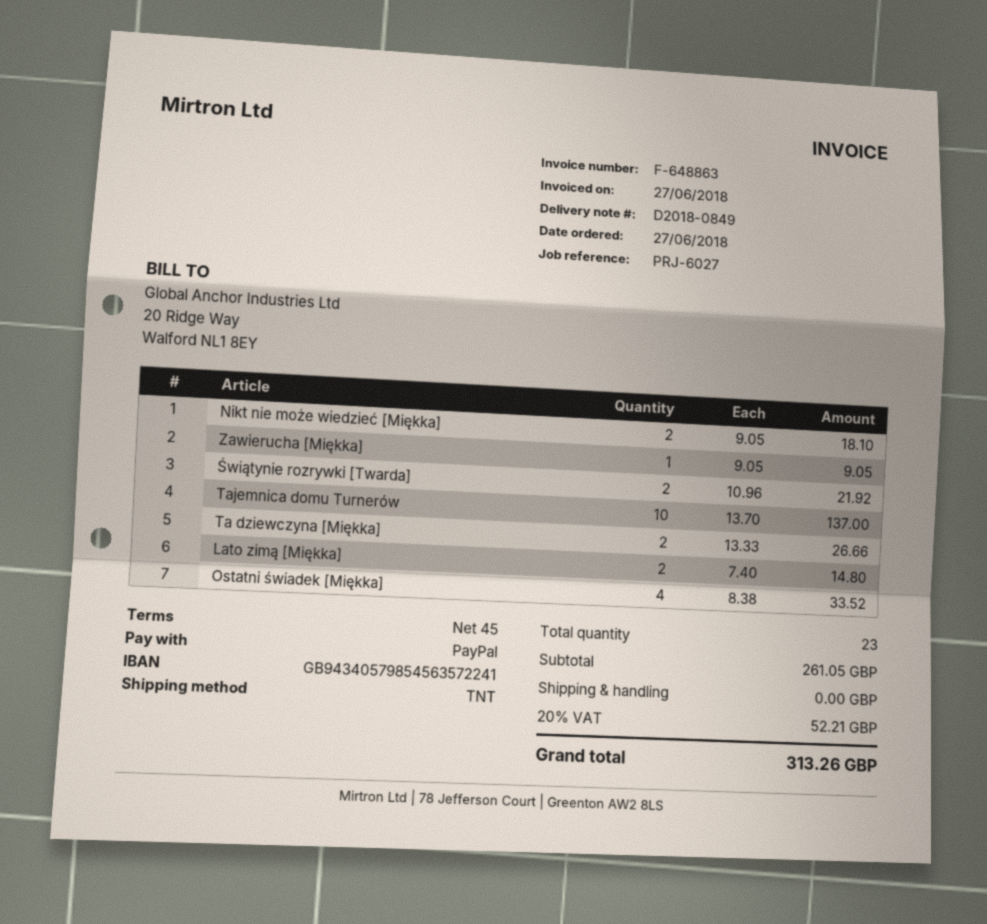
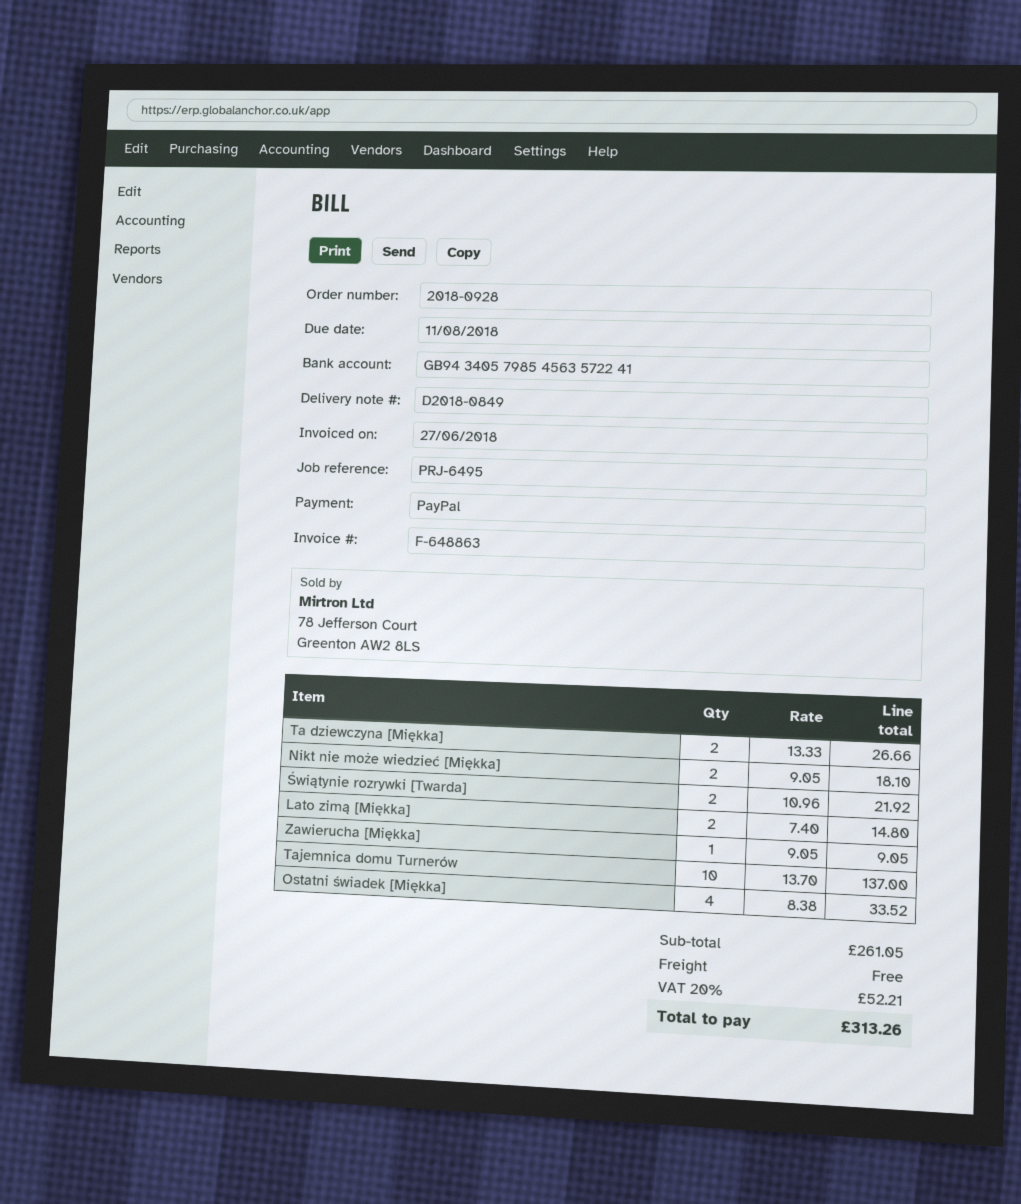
reference: PRJ-6027 -> PRJ-6495

